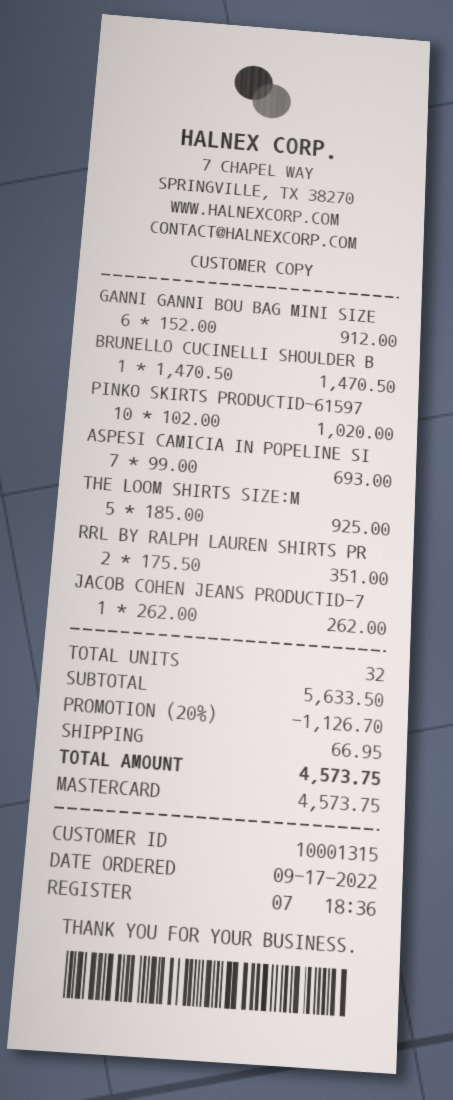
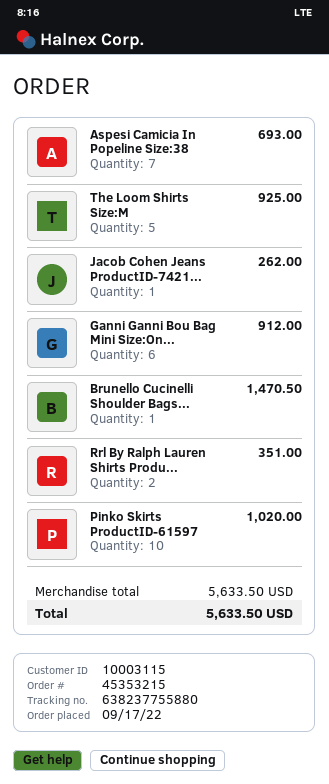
customer number: 10001315 -> 10003115
discount: 20% = 1126.70 -> none
shipping: 66.95 -> none
total: 4573.75 -> 5633.50

